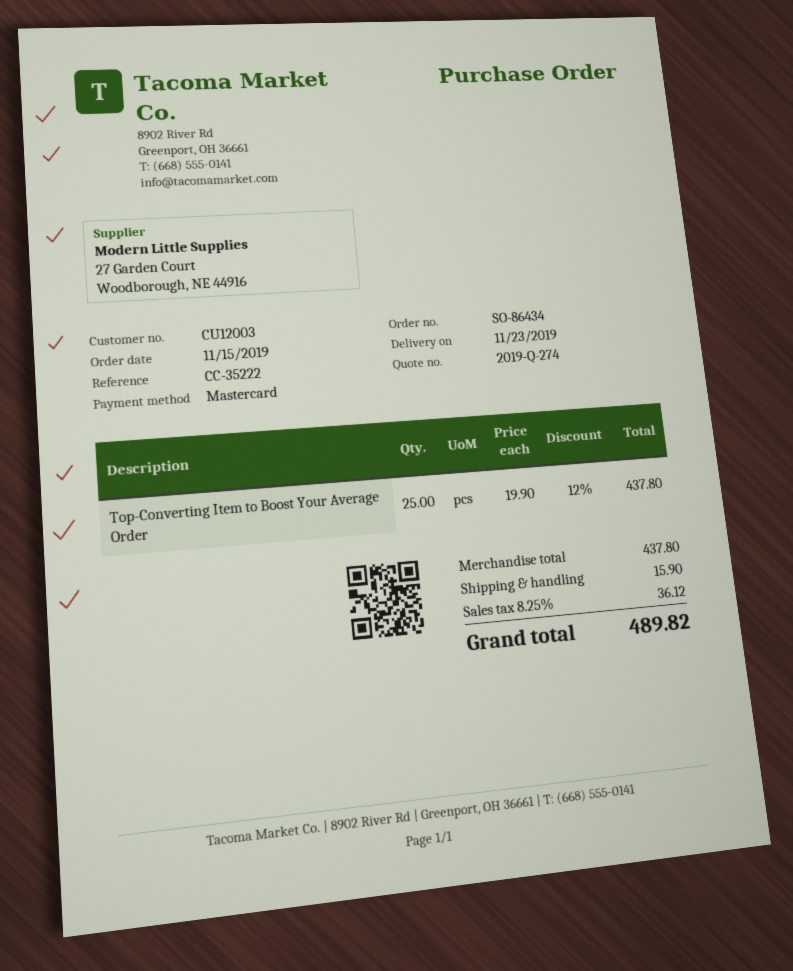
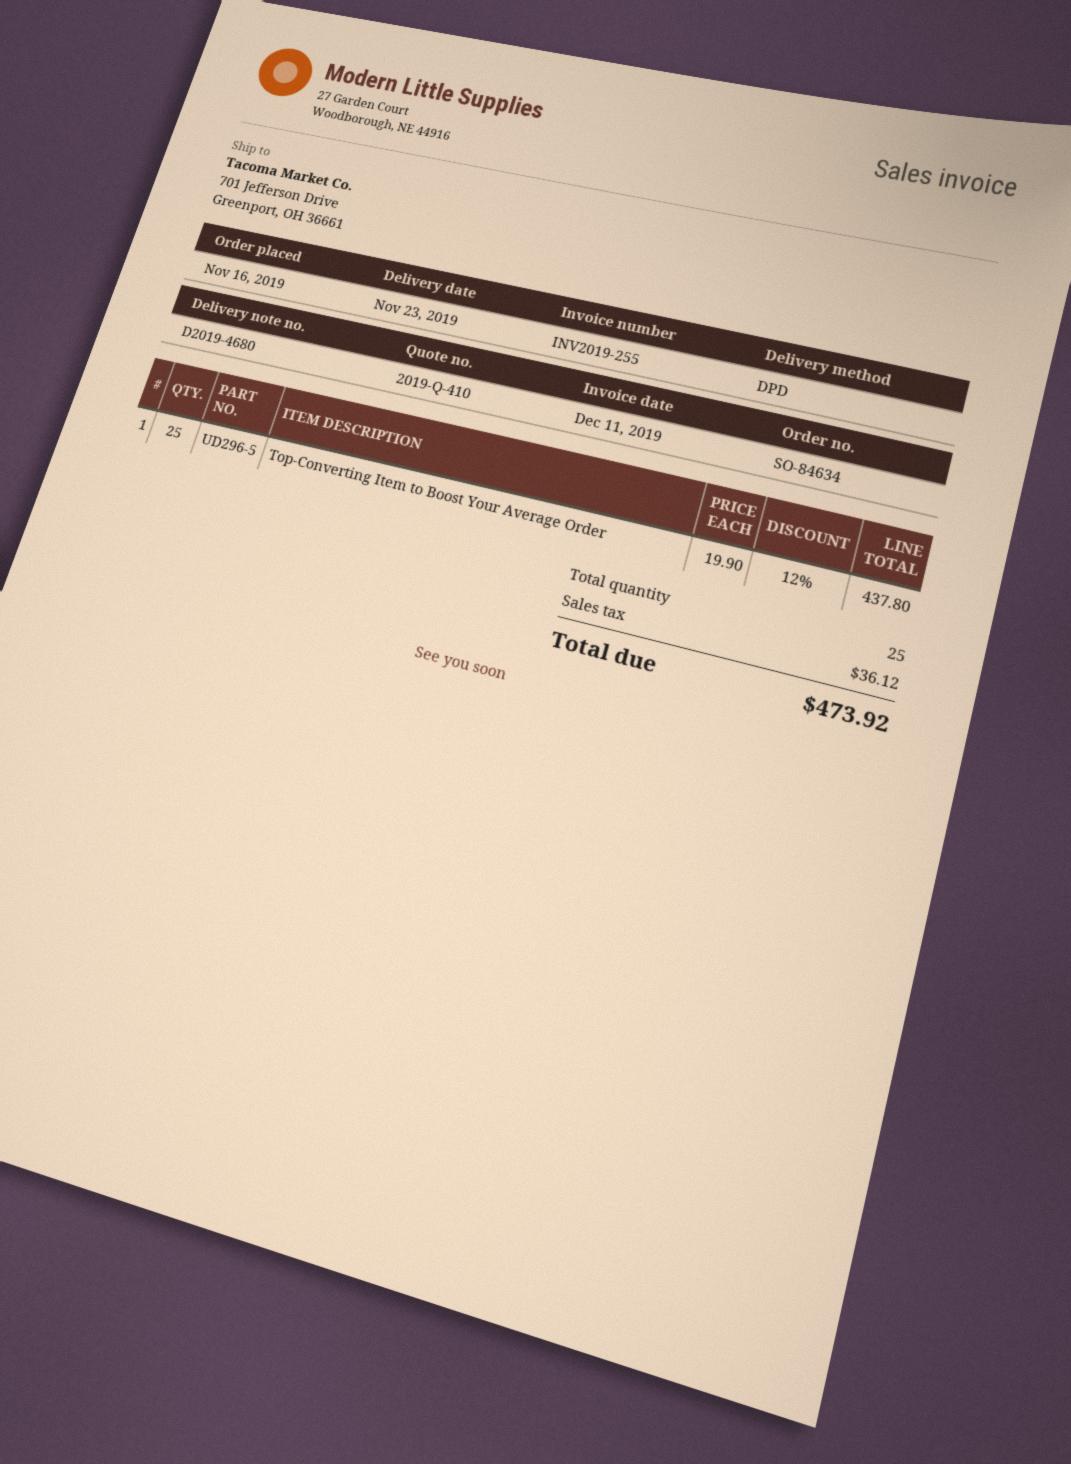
quote number: 2019-Q-274 -> 2019-Q-410
order number: SO-86434 -> SO-84634
order date: 2019-11-15 -> 2019-11-16
shipping: 15.90 -> none
total: 489.82 -> 473.92

